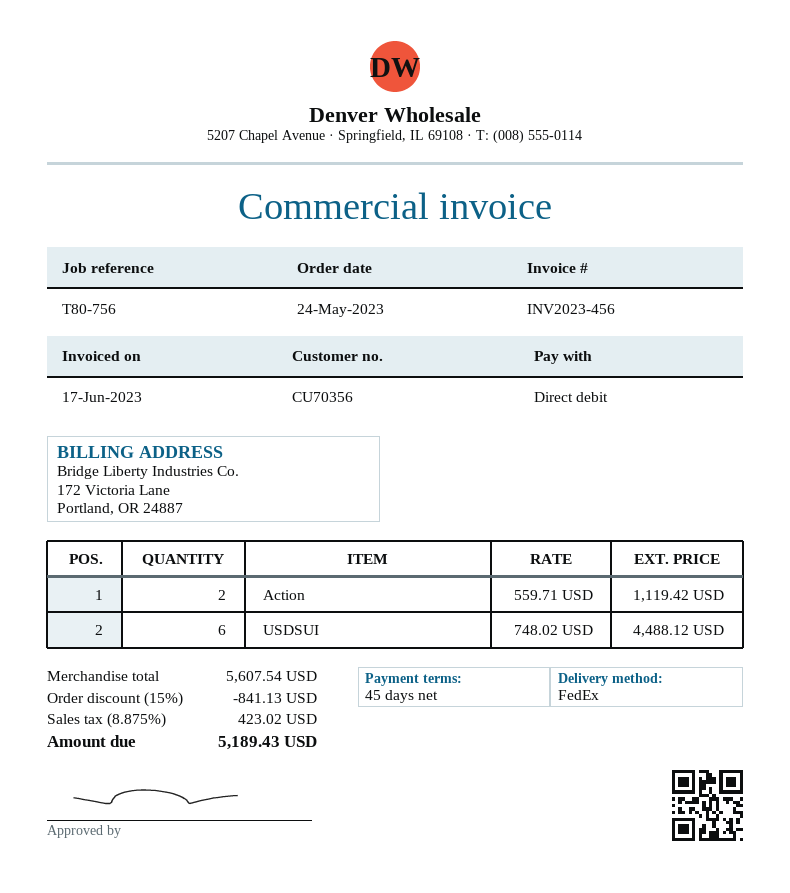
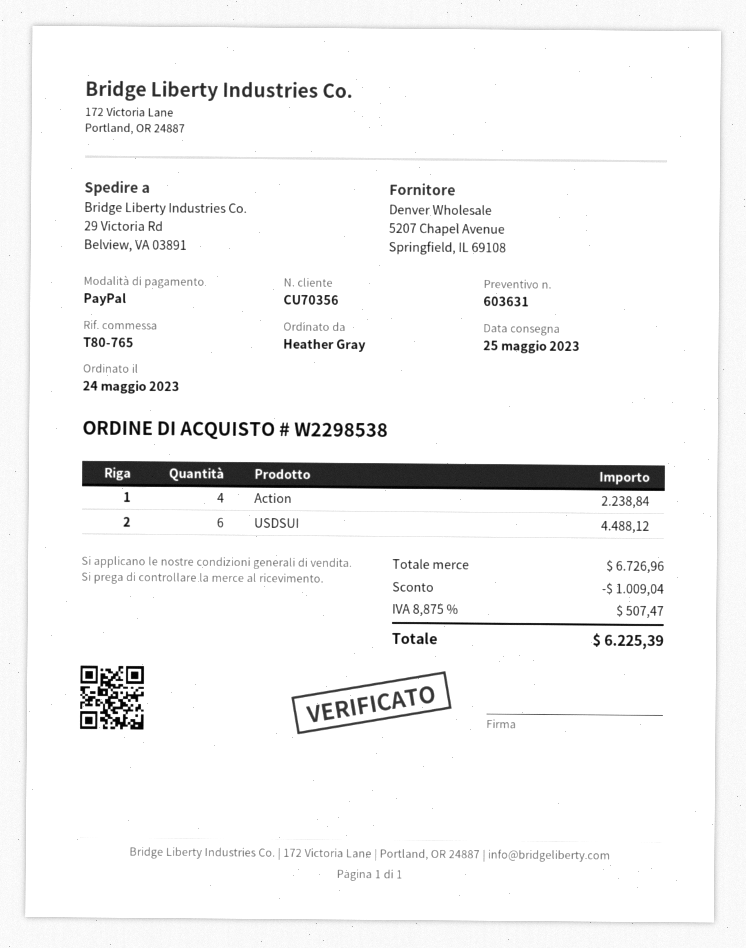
reference: T80-756 -> T80-765
payment method: direct debit -> PayPal
Action: 2 for 1119.42 -> 4 for 2238.84
subtotal: 5607.54 -> 6726.96
discount: 841.13 -> 1009.04
tax: 8.875% = 423.02 -> 8.875% = 507.47
total: 5189.43 -> 6225.39

